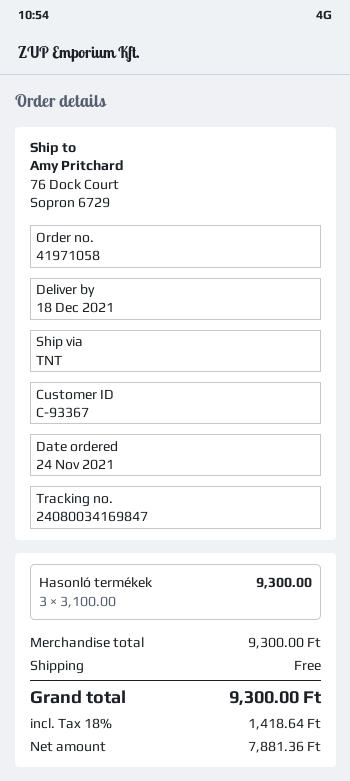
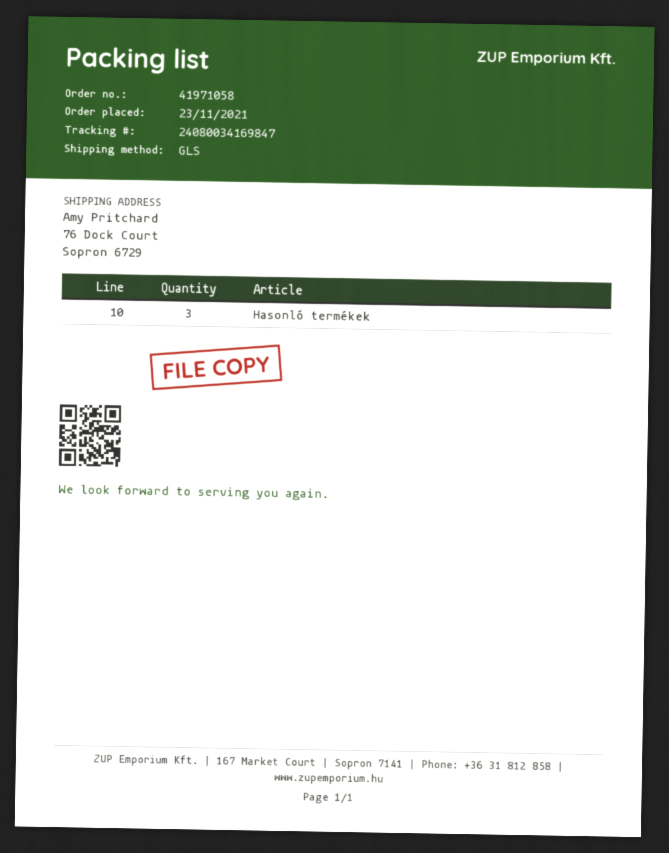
order date: 2021-11-24 -> 2021-11-23
shipping method: TNT -> GLS

